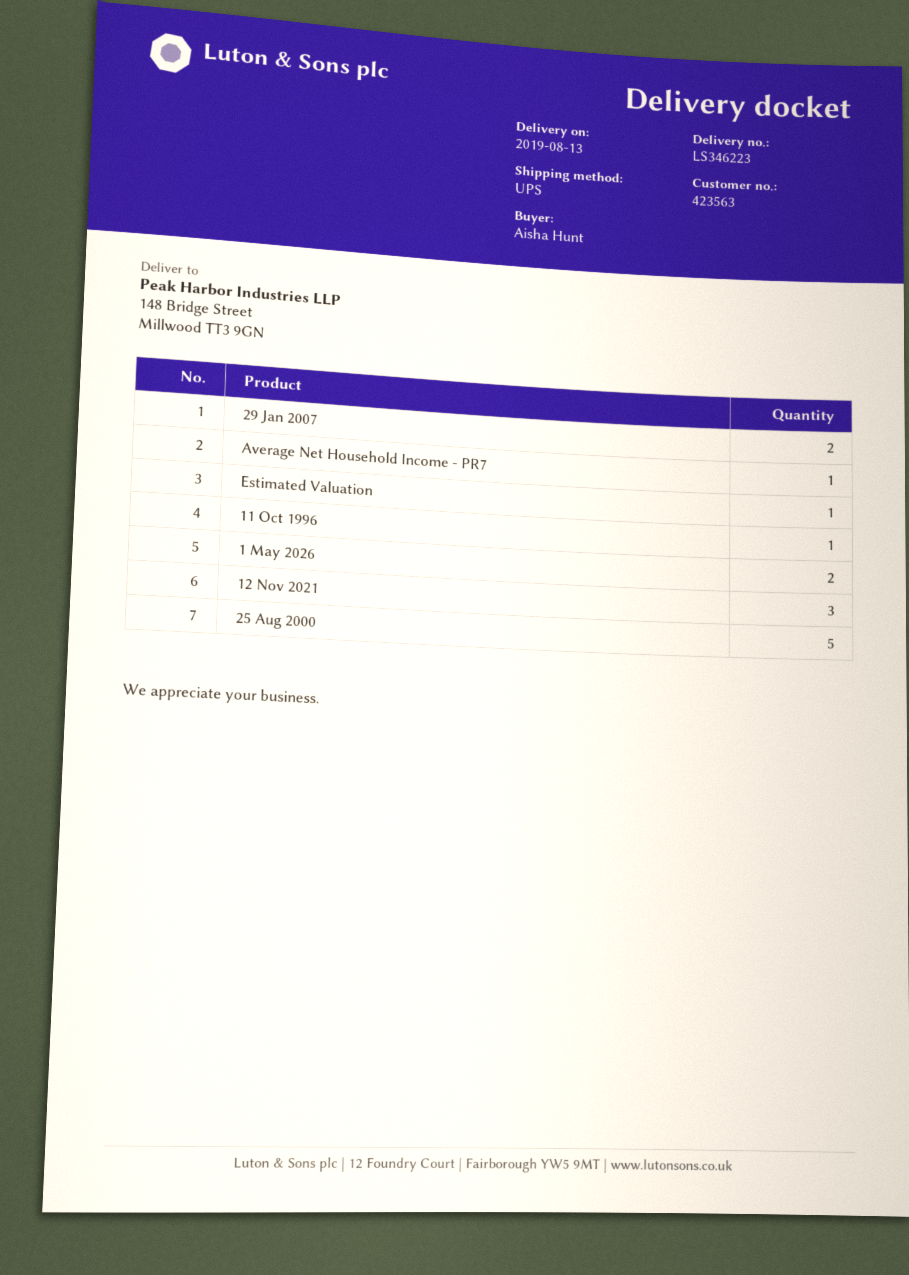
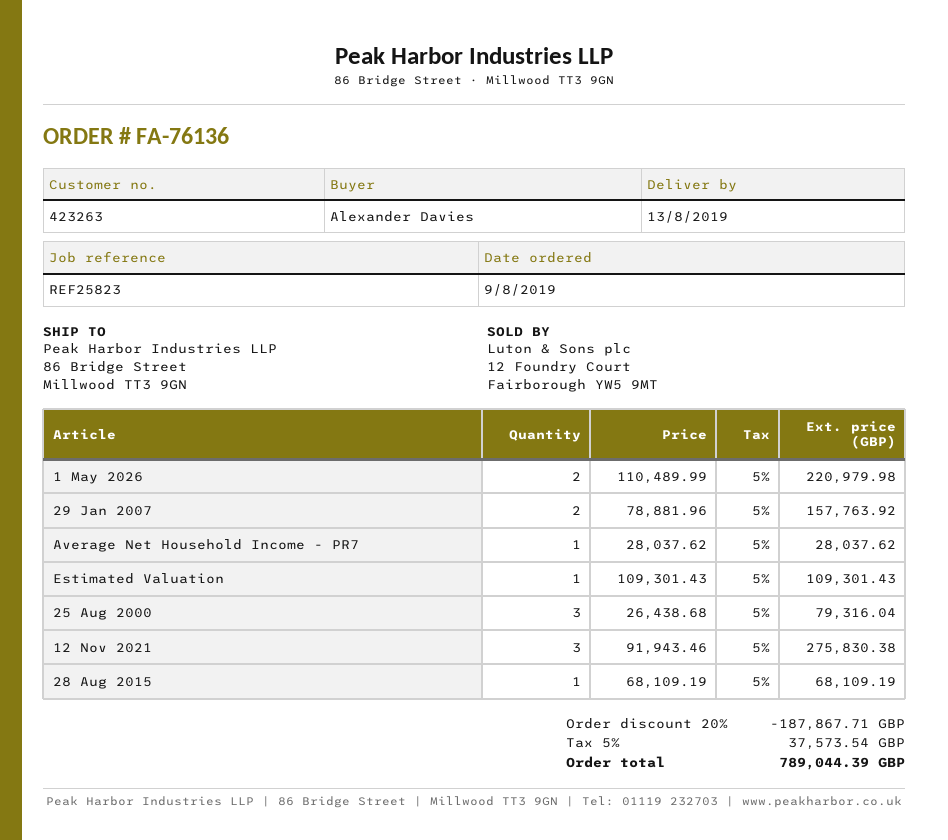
customer number: 423563 -> 423263
ordered by: Aisha Hunt -> Alexander Davies
ship to: 148 Bridge Street, Millwood TT3 9GN -> 86 Bridge Street, Millwood TT3 9GN
11 Oct 1996: 1 -> none
25 Aug 2000: 5 -> 3
28 Aug 2015: none -> 1

